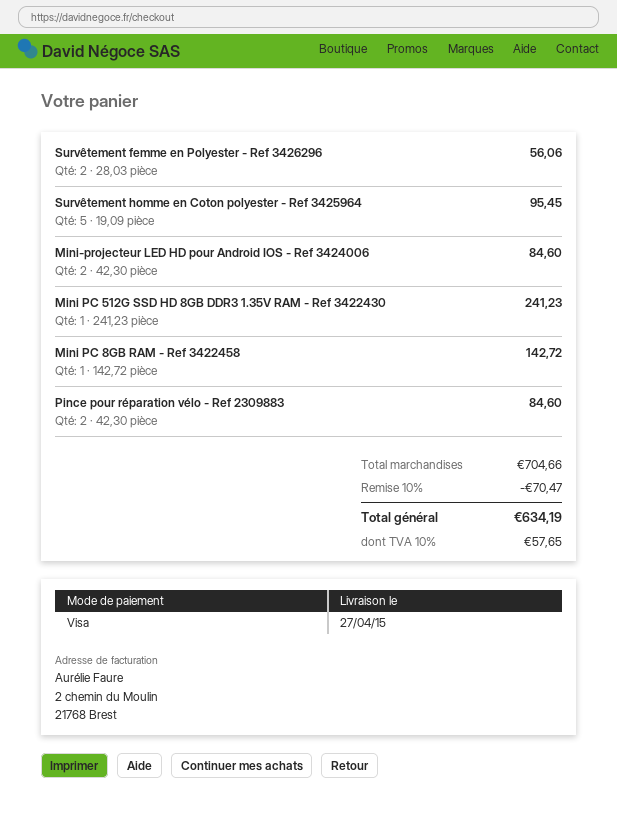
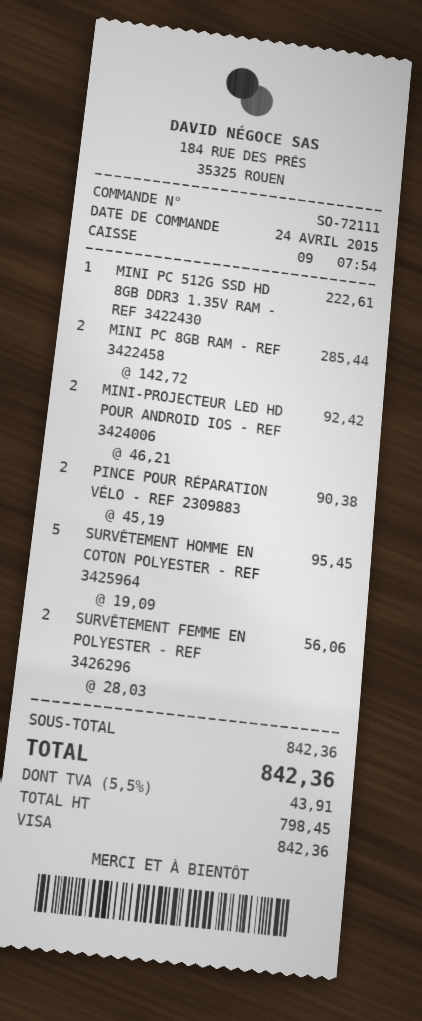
Mini-projecteur LED HD pour Android IOS - Ref 3424006: 2 x 42.30 = 84.60 -> 2 x 46.21 = 92.42
Mini PC 512G SSD HD 8GB DDR3 1.35V RAM - Ref 3422430: 1 x 241.23 = 241.23 -> 1 x 222.61 = 222.61
Mini PC 8GB RAM - Ref 3422458: 1 x 142.72 = 142.72 -> 2 x 142.72 = 285.44
Pince pour réparation vélo - Ref 2309883: 2 x 42.30 = 84.60 -> 2 x 45.19 = 90.38
subtotal: 704.66 -> 842.36
discount: 10% = 70.47 -> none
tax: 10% = 57.65 -> 5.5% = 43.91
total: 634.19 -> 842.36

